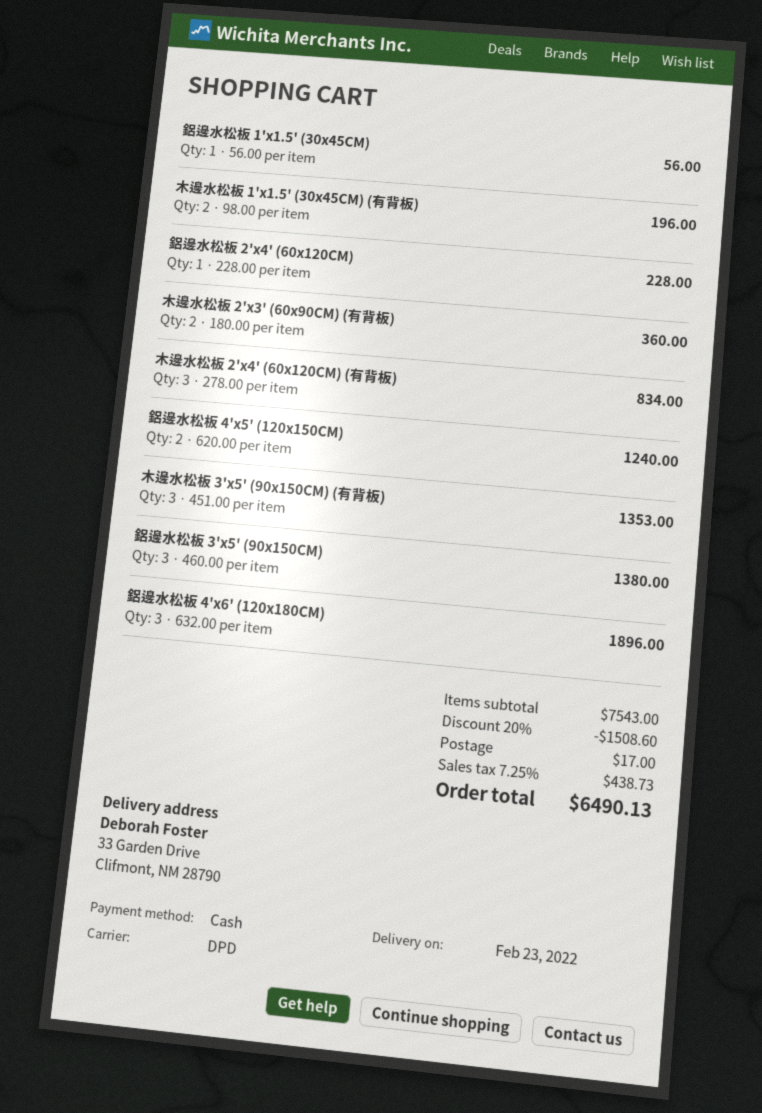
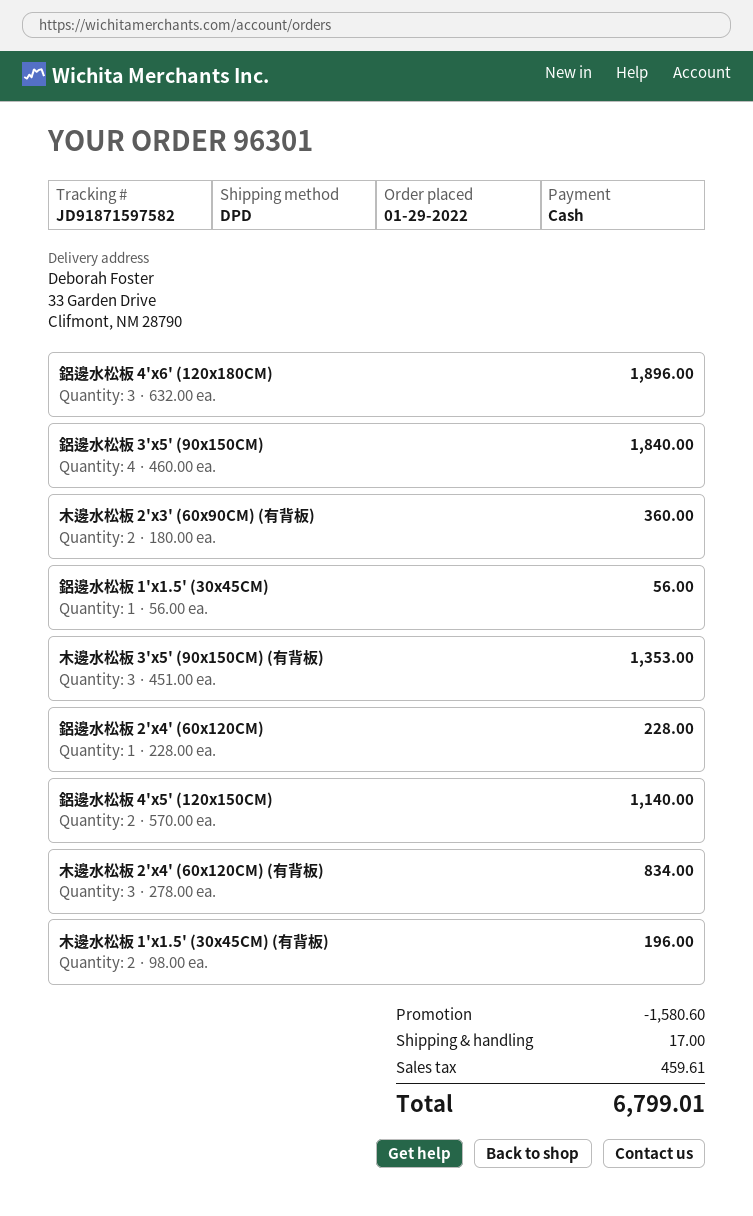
鋁邊水松板 4'x5' (120x150CM): 2 x 620.00 = 1240.00 -> 2 x 570.00 = 1140.00
鋁邊水松板 3'x5' (90x150CM): 3 x 460.00 = 1380.00 -> 4 x 460.00 = 1840.00
discount: 1508.60 -> 1580.60
tax: 438.73 -> 459.61
total: 6490.13 -> 6799.01

